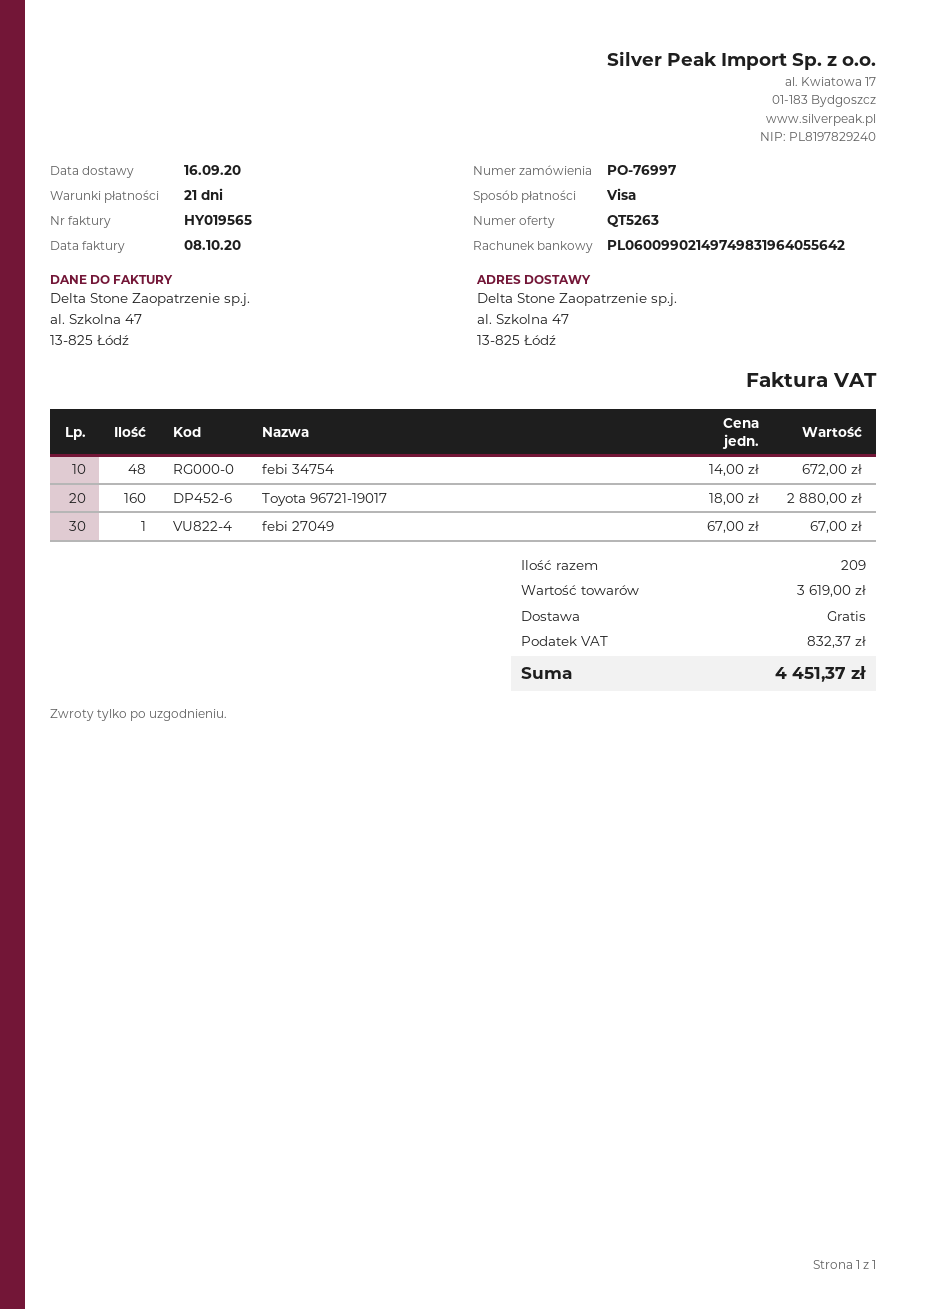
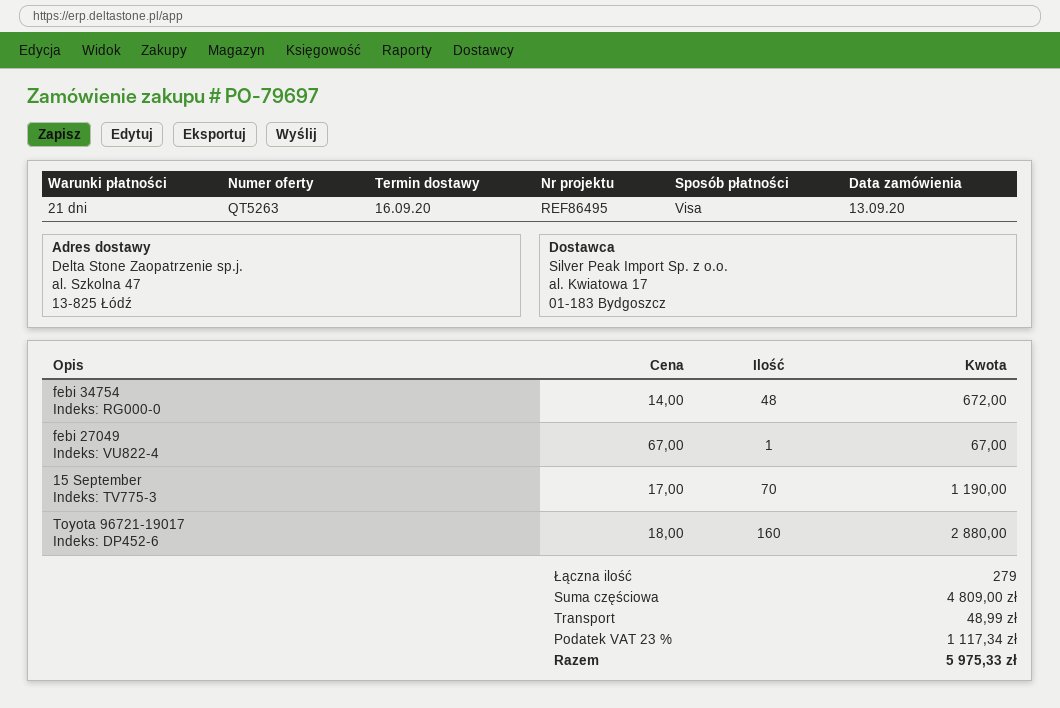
order number: PO-76997 -> PO-79697
15 September: none -> 70 x 17.00 = 1190.00
total quantity: 209 -> 279
subtotal: 3619.00 -> 4809.00
shipping: 0.00 -> 48.99
tax: 832.37 -> 1117.34
total: 4451.37 -> 5975.33

